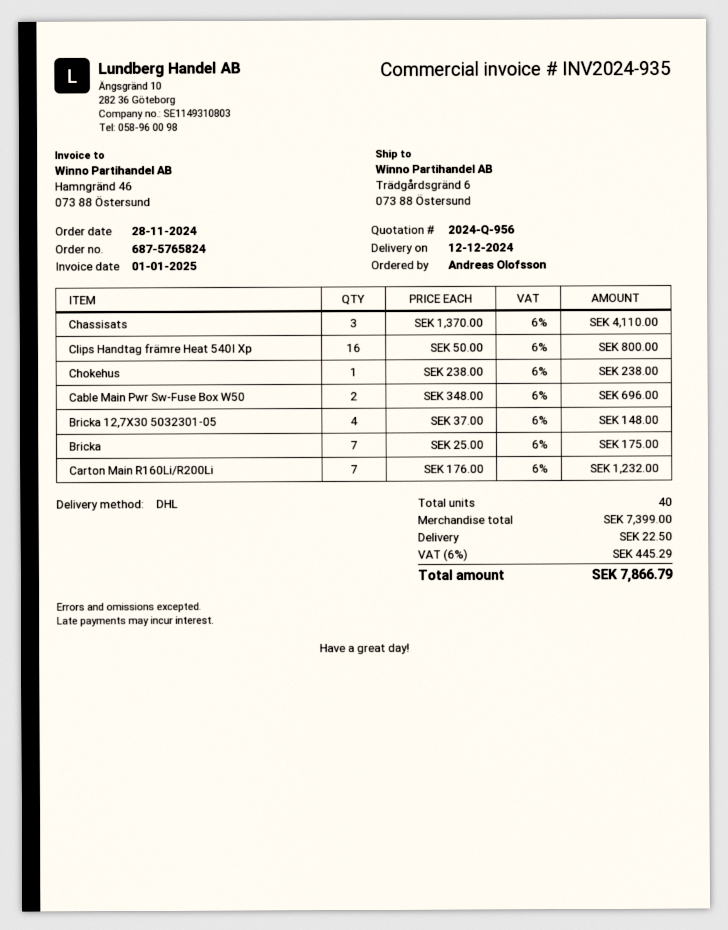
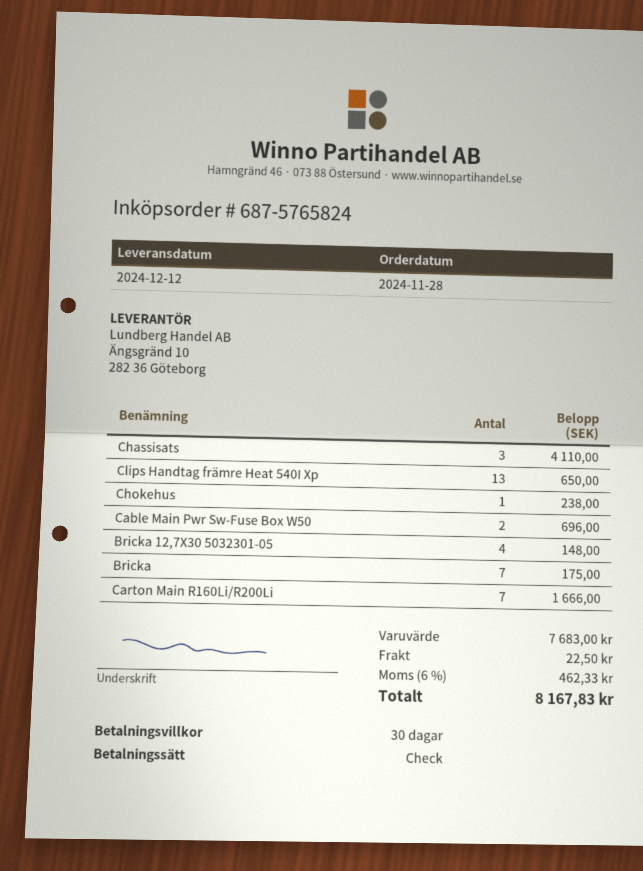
Clips Handtag främre Heat 540I Xp: 16 for 800.00 -> 13 for 650.00
Carton Main R160Li/R200Li: 7 for 1232.00 -> 7 for 1666.00
subtotal: 7399.00 -> 7683.00
tax: 6% = 445.29 -> 6% = 462.33
total: 7866.79 -> 8167.83

